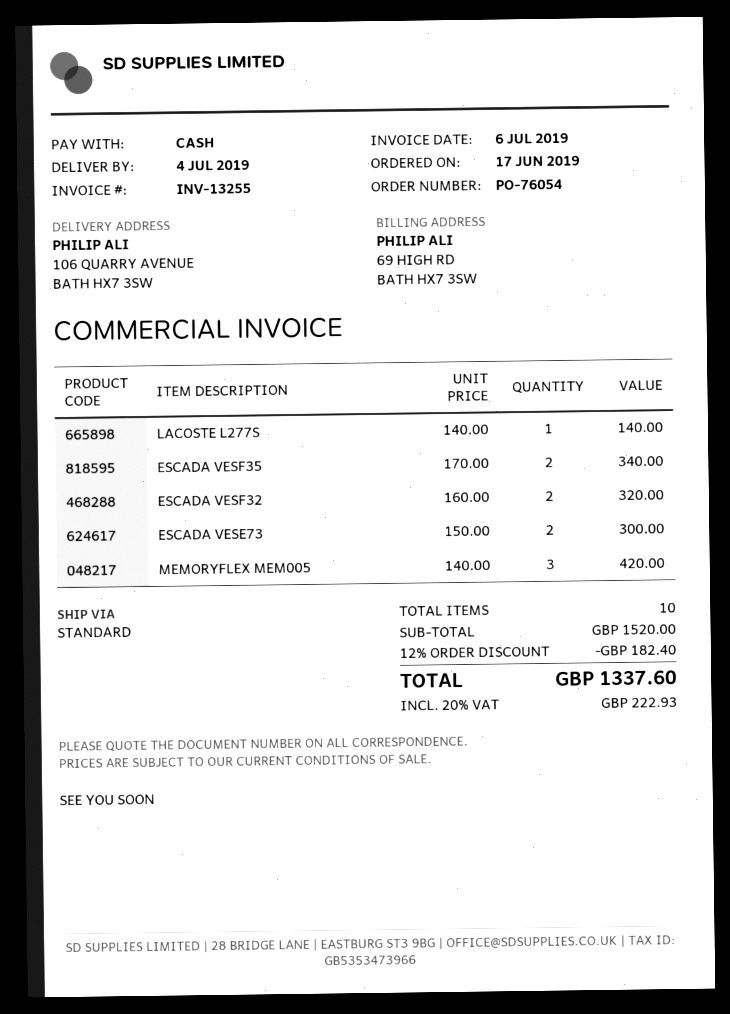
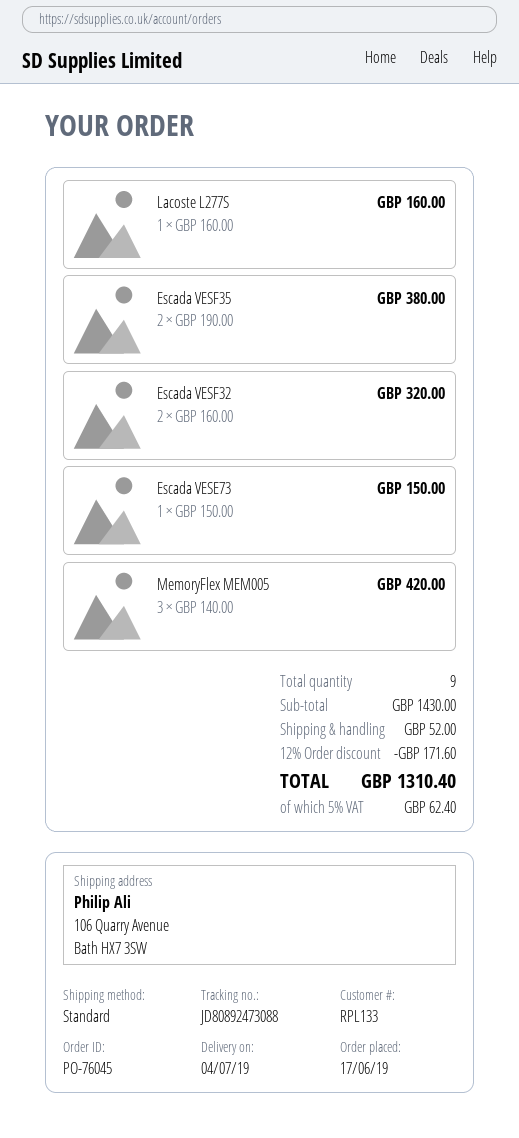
order number: PO-76054 -> PO-76045
LACOSTE L277S: 1 x 140.00 = 140.00 -> 1 x 160.00 = 160.00
ESCADA VESF35: 2 x 170.00 = 340.00 -> 2 x 190.00 = 380.00
ESCADA VESE73: 2 x 150.00 = 300.00 -> 1 x 150.00 = 150.00
total quantity: 10 -> 9
subtotal: 1520.00 -> 1430.00
discount: 12% = 182.40 -> 12% = 171.60
shipping: none -> 52.00
tax: 20% = 222.93 -> 5% = 62.40
total: 1337.60 -> 1310.40

